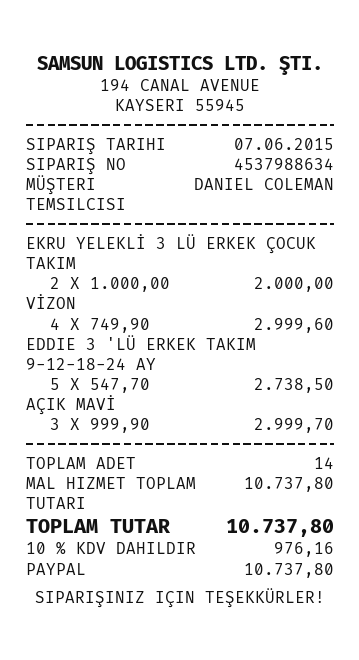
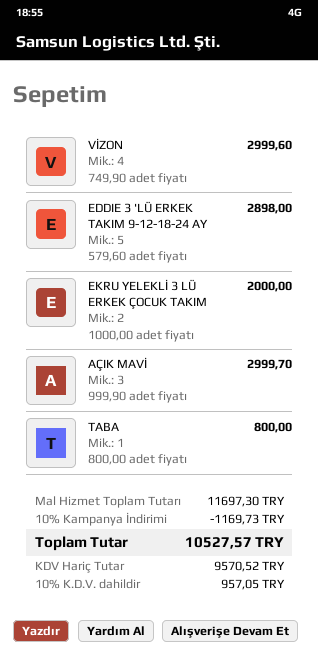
EDDIE 3 'LÜ ERKEK TAKIM 9-12-18-24 AY: 5 x 547.70 = 2738.50 -> 5 x 579.60 = 2898.00
TABA: none -> 1 x 800.00 = 800.00
subtotal: 10737.80 -> 11697.30
discount: none -> 10% = 1169.73
tax: 10% = 976.16 -> 10% = 957.05
total: 10737.80 -> 10527.57

